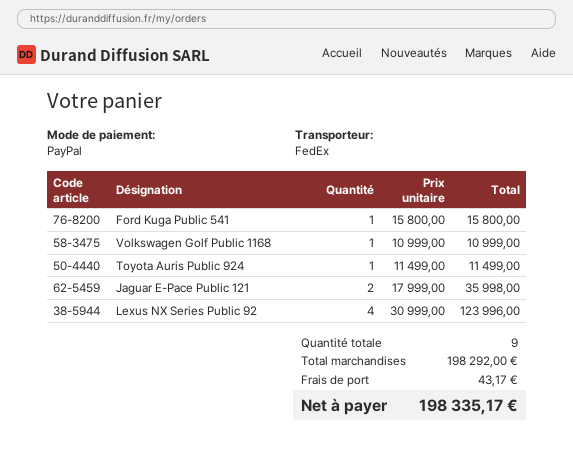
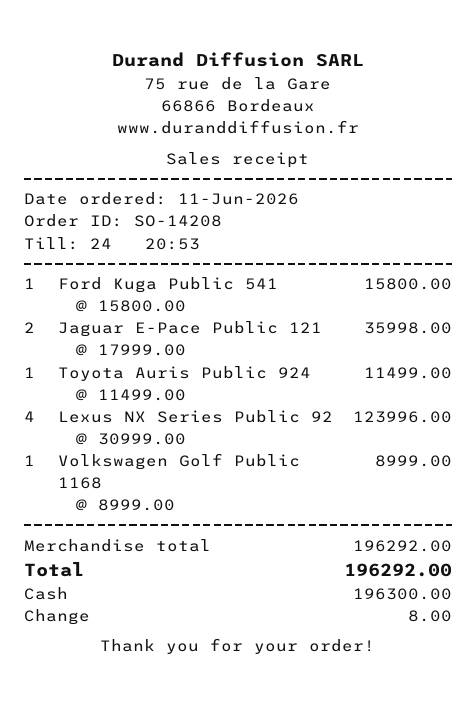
payment method: PayPal -> cash
Volkswagen Golf Public 1168: 1 x 10999.00 = 10999.00 -> 1 x 8999.00 = 8999.00
subtotal: 198292.00 -> 196292.00
shipping: 43.17 -> none
total: 198335.17 -> 196292.00

